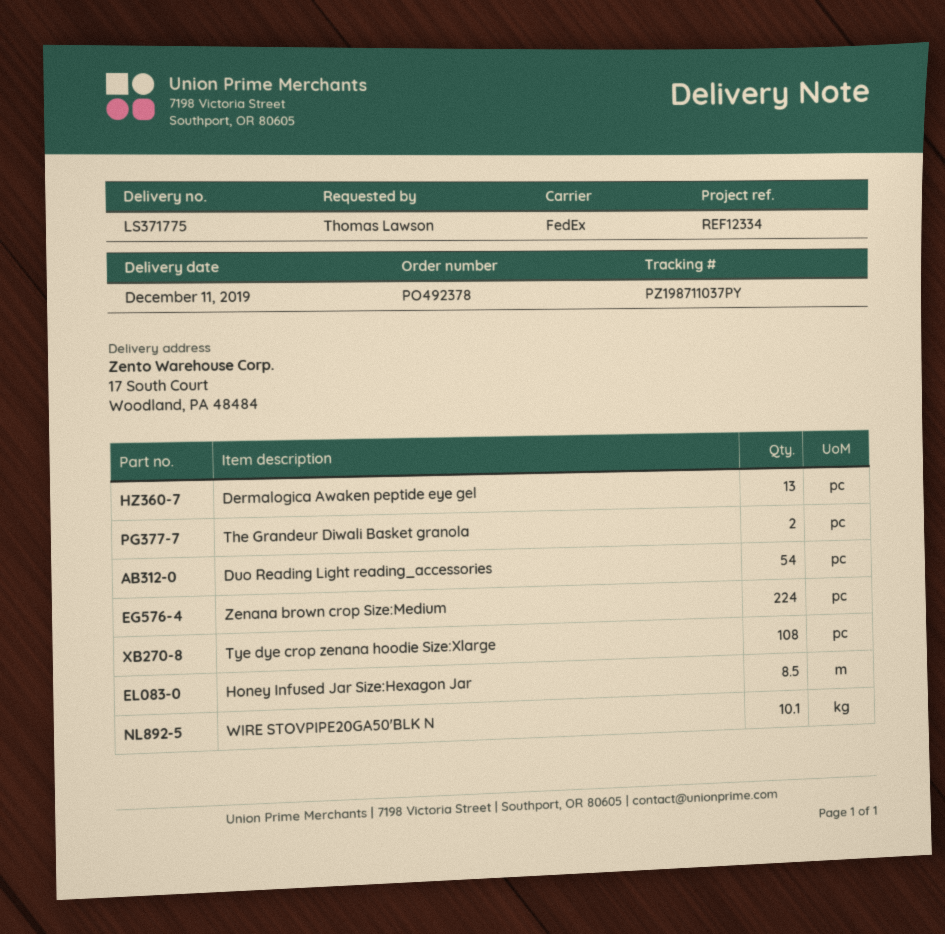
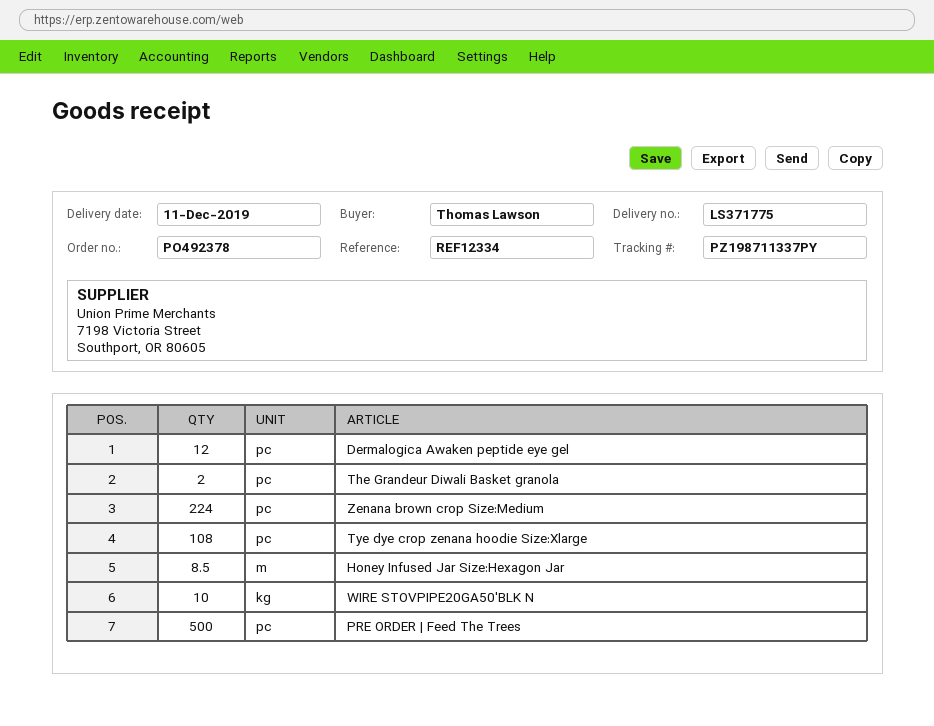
tracking number: PZ198711037PY -> PZ198711337PY
Dermalogica Awaken peptide eye gel: 13 -> 12
Duo Reading Light reading_accessories: 54 -> none
WIRE STOVPIPE20GA50'BLK N: 10.1 -> 10
PRE ORDER | Feed The Trees: none -> 500

